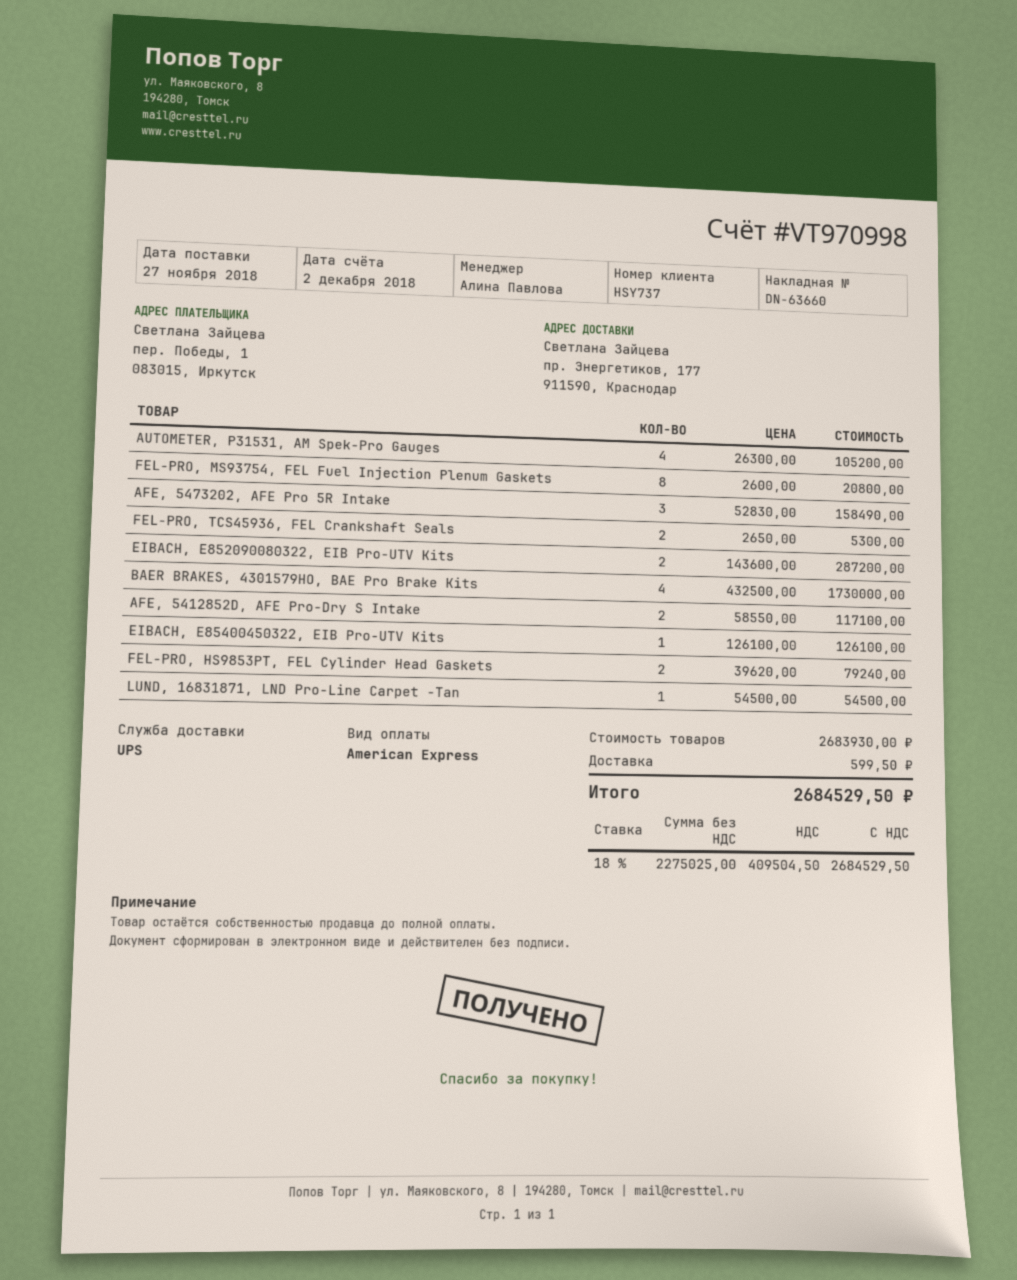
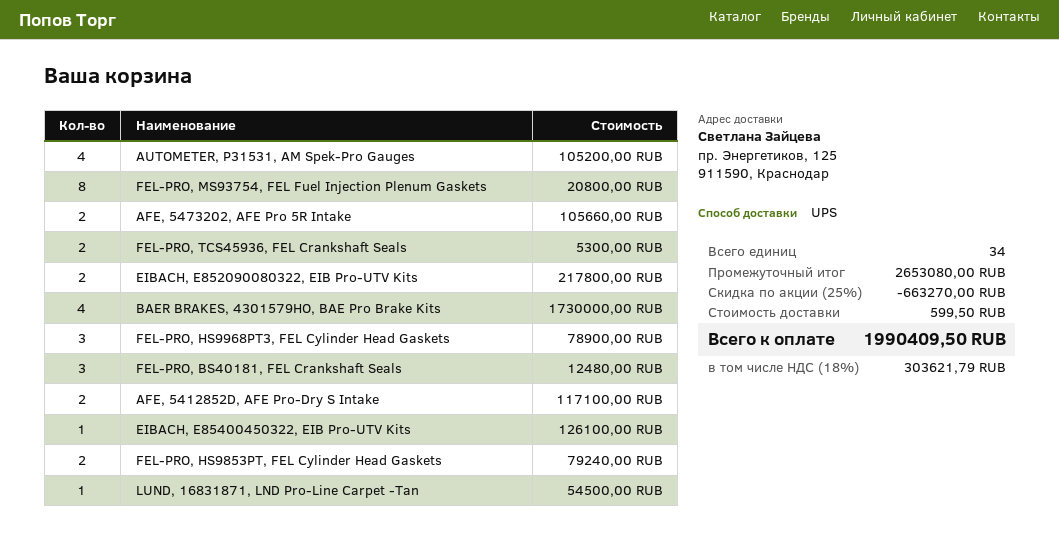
ship to: пр. Энергетиков, 177, 911590, Краснодар -> пр. Энергетиков, 125, 911590, Краснодар
AFE, 5473202, AFE Pro 5R Intake: 3 for 158490.00 -> 2 for 105660.00
EIBACH, E852090080322, EIB Pro-UTV Kits: 2 for 287200.00 -> 2 for 217800.00
FEL-PRO, HS9968PT3, FEL Cylinder Head Gaskets: none -> 3 for 78900.00
FEL-PRO, BS40181, FEL Crankshaft Seals: none -> 3 for 12480.00
subtotal: 2683930.00 -> 2653080.00
discount: none -> 25% = 663270.00
tax: 18% = 409504.50 -> 18% = 303621.79
total: 2684529.50 -> 1990409.50

